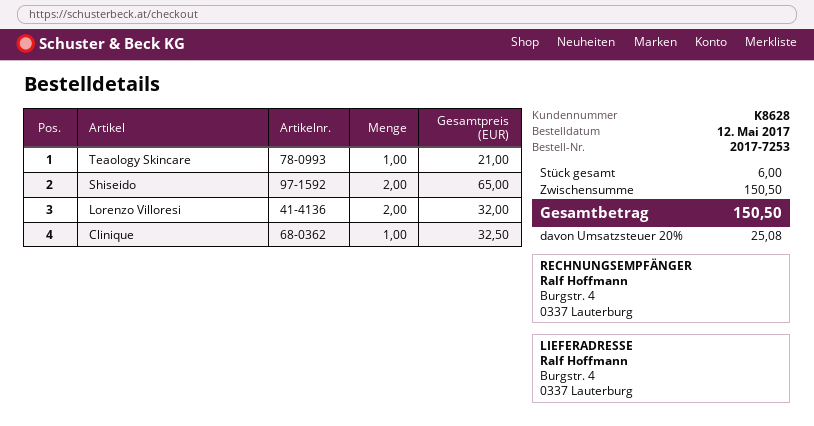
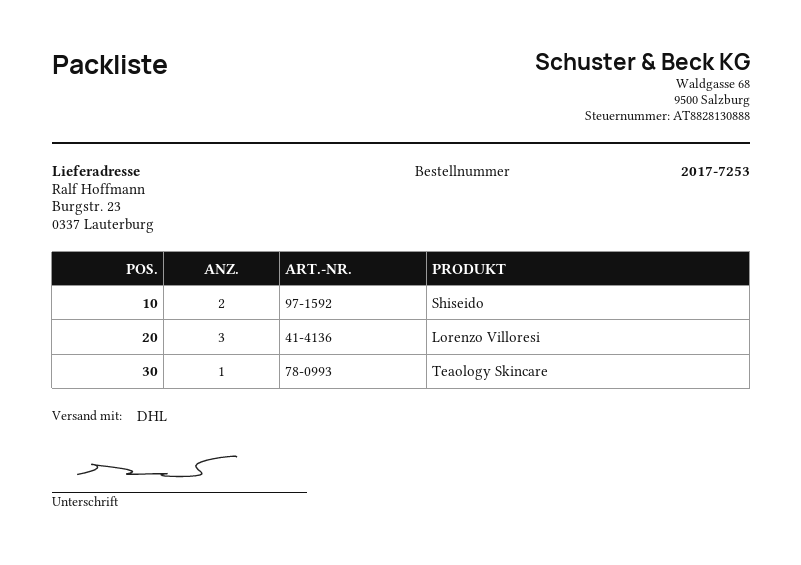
ship to: Burgstr. 4, 0337 Lauterburg -> Burgstr. 23, 0337 Lauterburg
Lorenzo Villoresi: 2 -> 3
Clinique: 1 -> none

